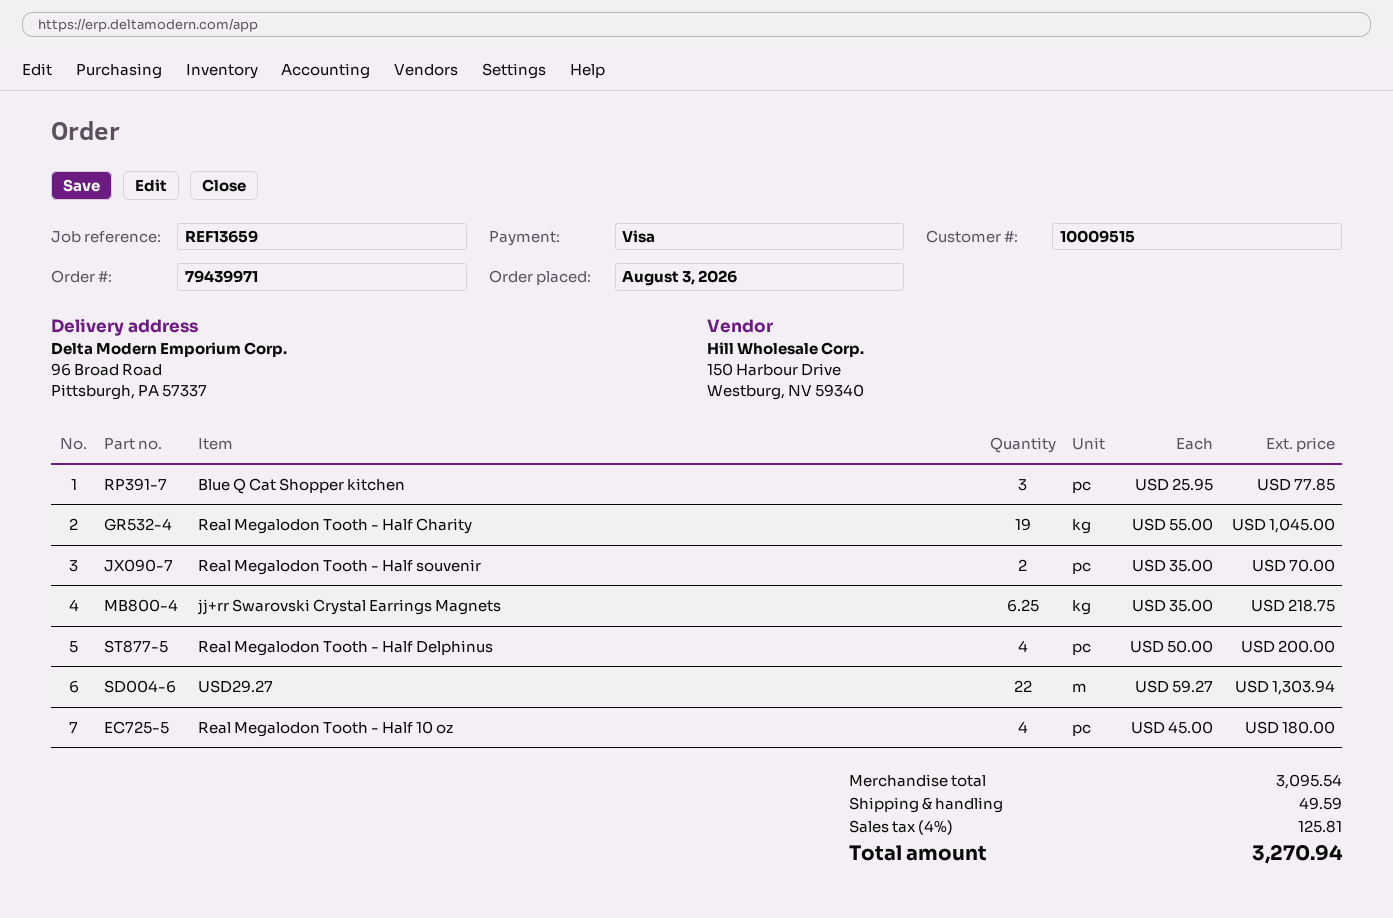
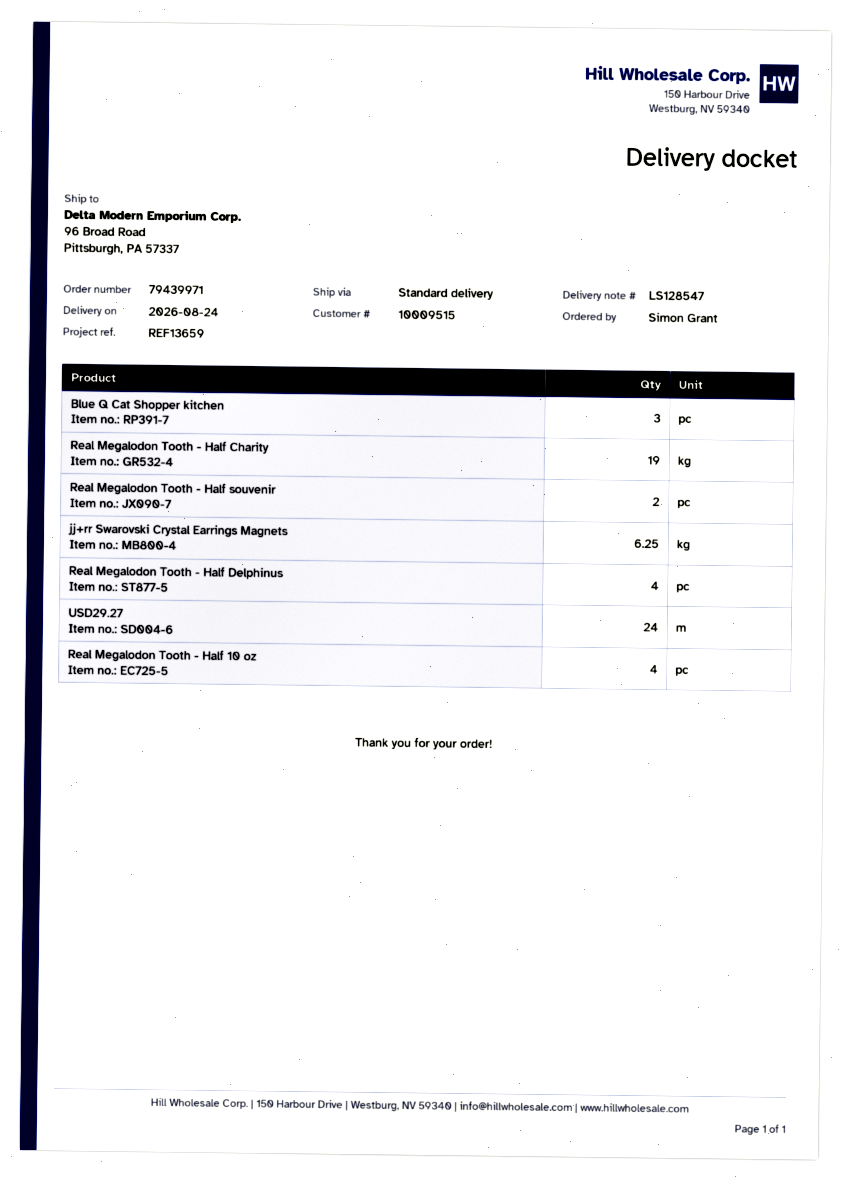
USD29.27: 22 -> 24

